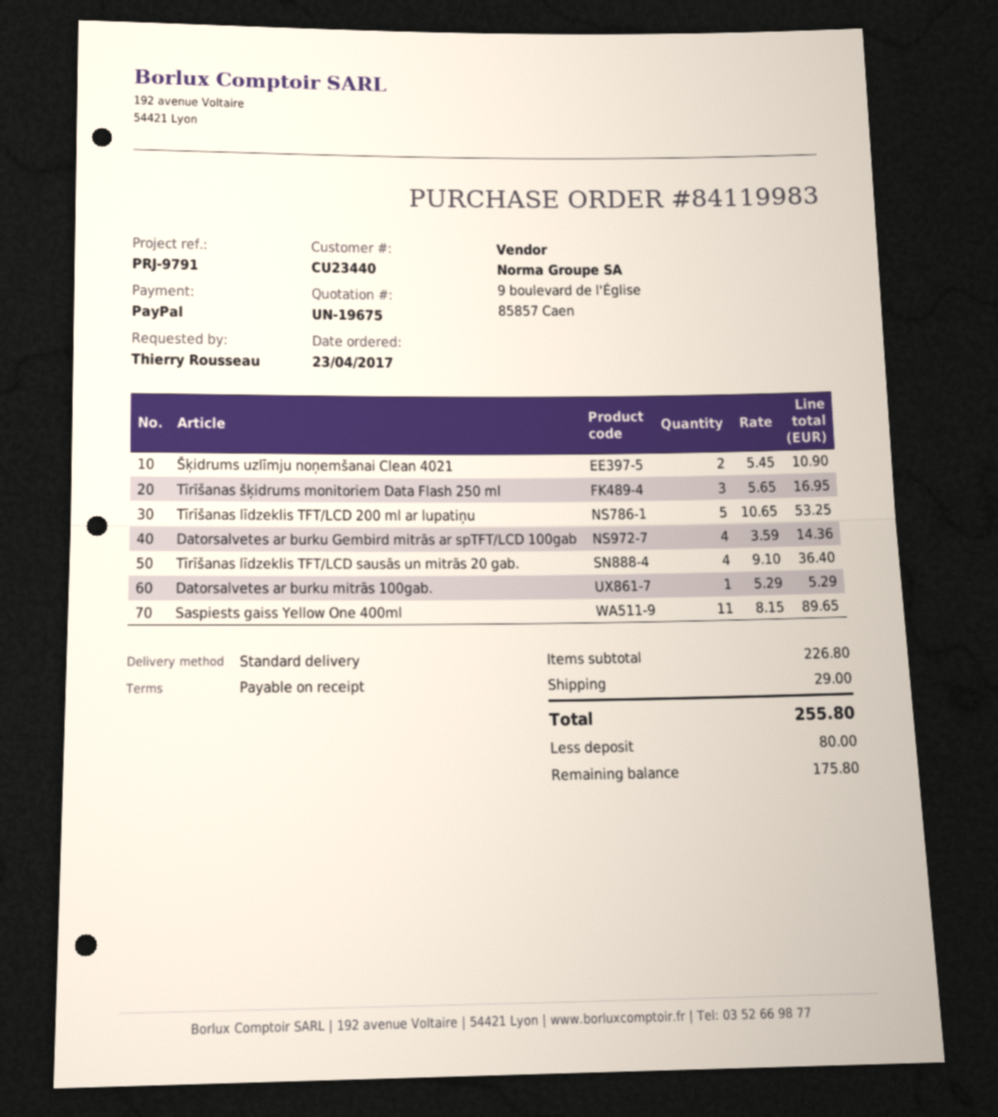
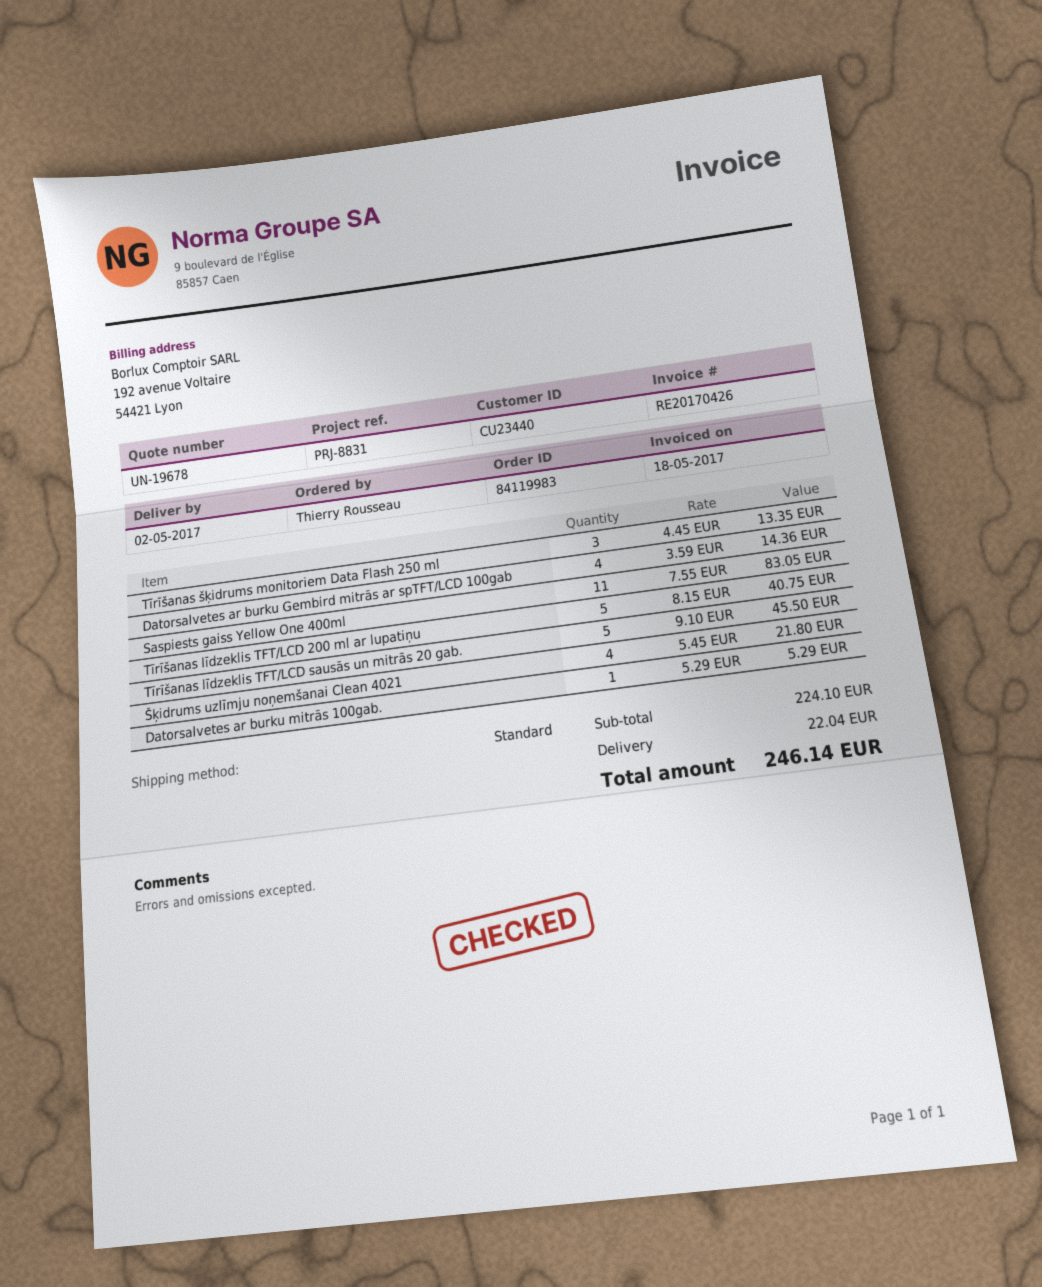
quote number: UN-19675 -> UN-19678
reference: PRJ-9791 -> PRJ-8831
Šķidrums uzlīmju noņemšanai Clean 4021: 2 x 5.45 = 10.90 -> 4 x 5.45 = 21.80
Tīrīšanas šķidrums monitoriem Data Flash 250 ml: 3 x 5.65 = 16.95 -> 3 x 4.45 = 13.35
Tīrīšanas līdzeklis TFT/LCD 200 ml ar lupatiņu: 5 x 10.65 = 53.25 -> 5 x 8.15 = 40.75
Tīrīšanas līdzeklis TFT/LCD sausās un mitrās 20 gab.: 4 x 9.10 = 36.40 -> 5 x 9.10 = 45.50
Saspiests gaiss Yellow One 400ml: 11 x 8.15 = 89.65 -> 11 x 7.55 = 83.05
subtotal: 226.80 -> 224.10
shipping: 29.00 -> 22.04
total: 255.80 -> 246.14

